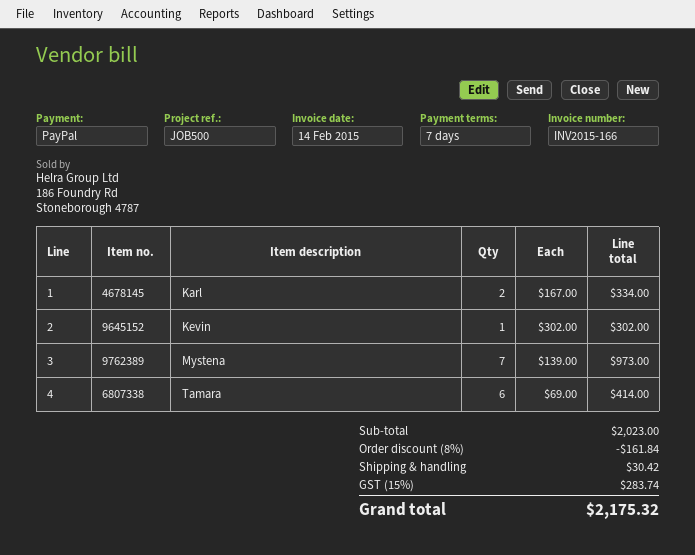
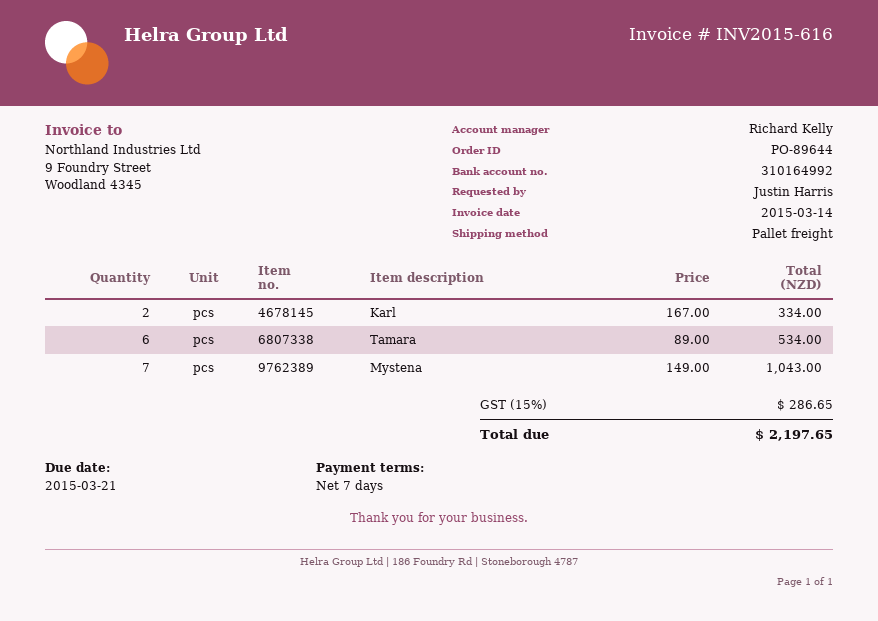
invoice number: INV2015-166 -> INV2015-616
invoice date: 2015-02-14 -> 2015-03-14
Kevin: 1 x 302.00 = 302.00 -> none
Mystena: 7 x 139.00 = 973.00 -> 7 x 149.00 = 1043.00
Tamara: 6 x 69.00 = 414.00 -> 6 x 89.00 = 534.00
discount: 8% = 161.84 -> none
shipping: 30.42 -> none
tax: 15% = 283.74 -> 15% = 286.65
total: 2175.32 -> 2197.65

